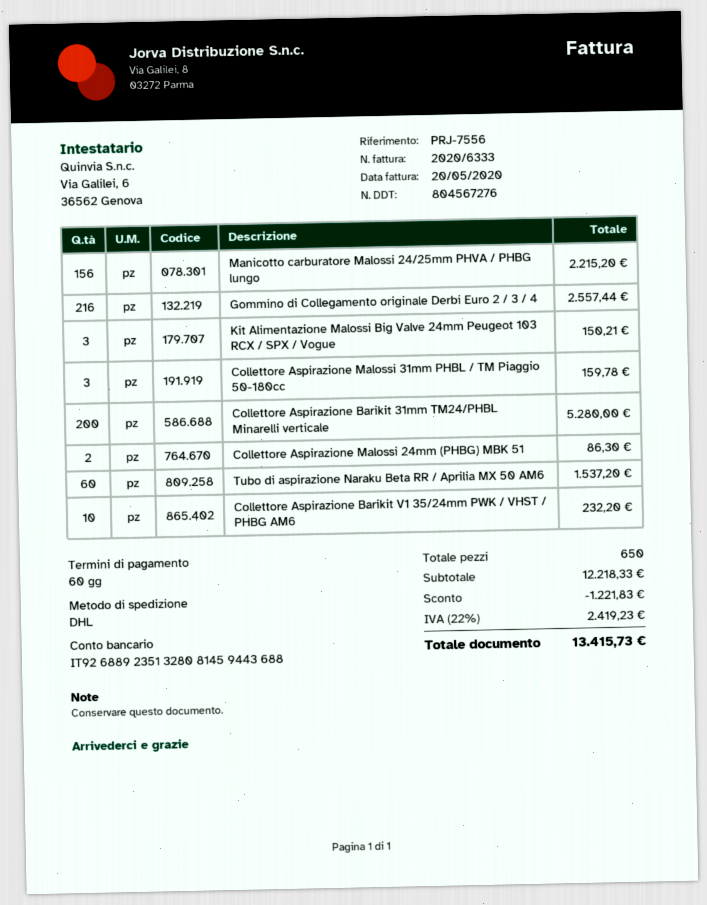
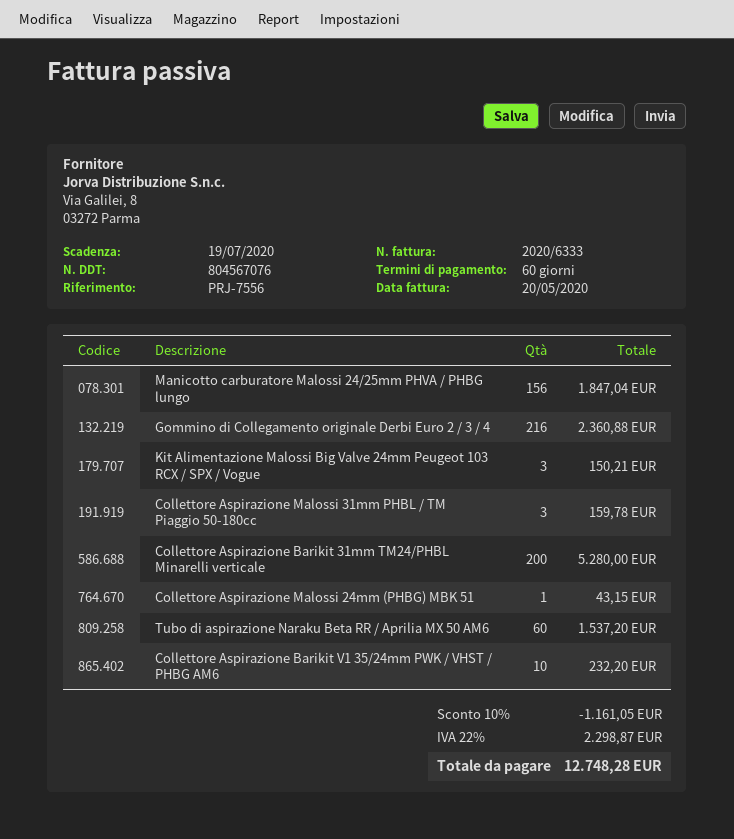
delivery note number: 804567276 -> 804567076
Manicotto carburatore Malossi 24/25mm PHVA / PHBG lungo: 156 for 2215.20 -> 156 for 1847.04
Gommino di Collegamento originale Derbi Euro 2 / 3 / 4: 216 for 2557.44 -> 216 for 2360.88
Collettore Aspirazione Malossi 24mm (PHBG) MBK 51: 2 for 86.30 -> 1 for 43.15
discount: 1221.83 -> 1161.05
tax: 22% = 2419.23 -> 22% = 2298.87
total: 13415.73 -> 12748.28

